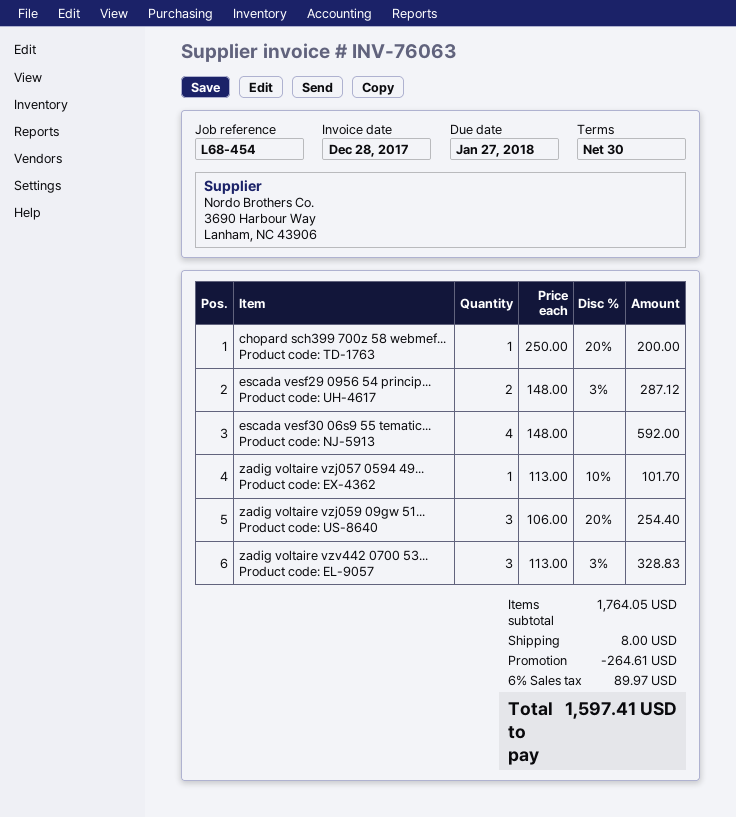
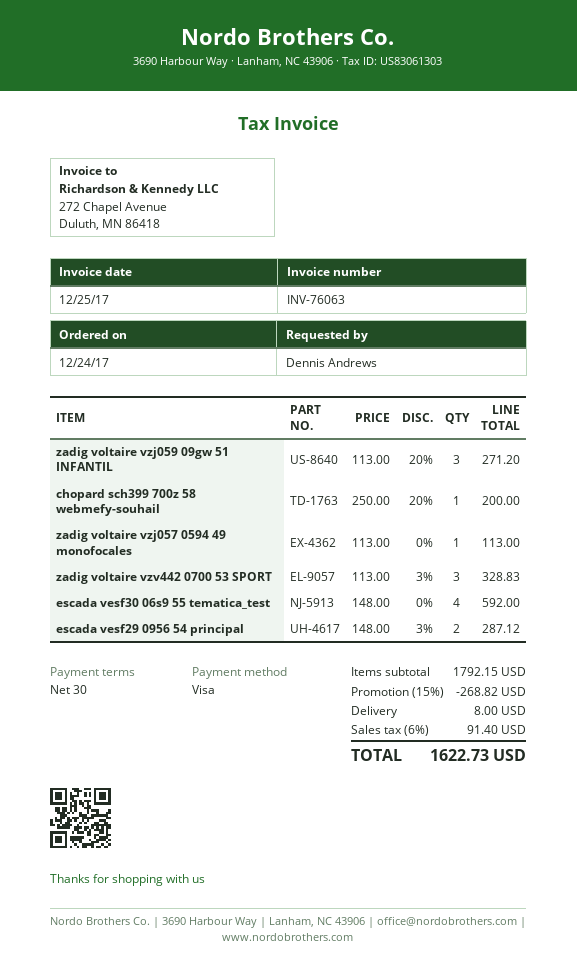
invoice date: 2017-12-28 -> 2017-12-25
zadig voltaire vzj057 0594 49...: 1 x 113.00 - 10% = 101.70 -> 1 x 113.00 = 113.00
zadig voltaire vzj059 09gw 51...: 3 x 106.00 - 20% = 254.40 -> 3 x 113.00 - 20% = 271.20
subtotal: 1764.05 -> 1792.15
discount: 264.61 -> 268.82
tax: 6% = 89.97 -> 6% = 91.40
total: 1597.41 -> 1622.73

